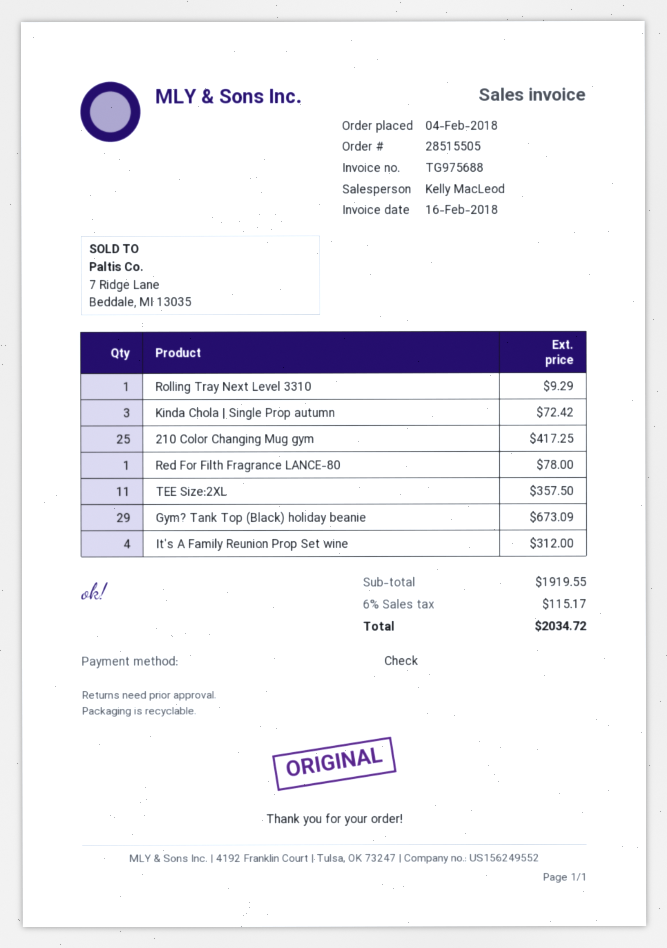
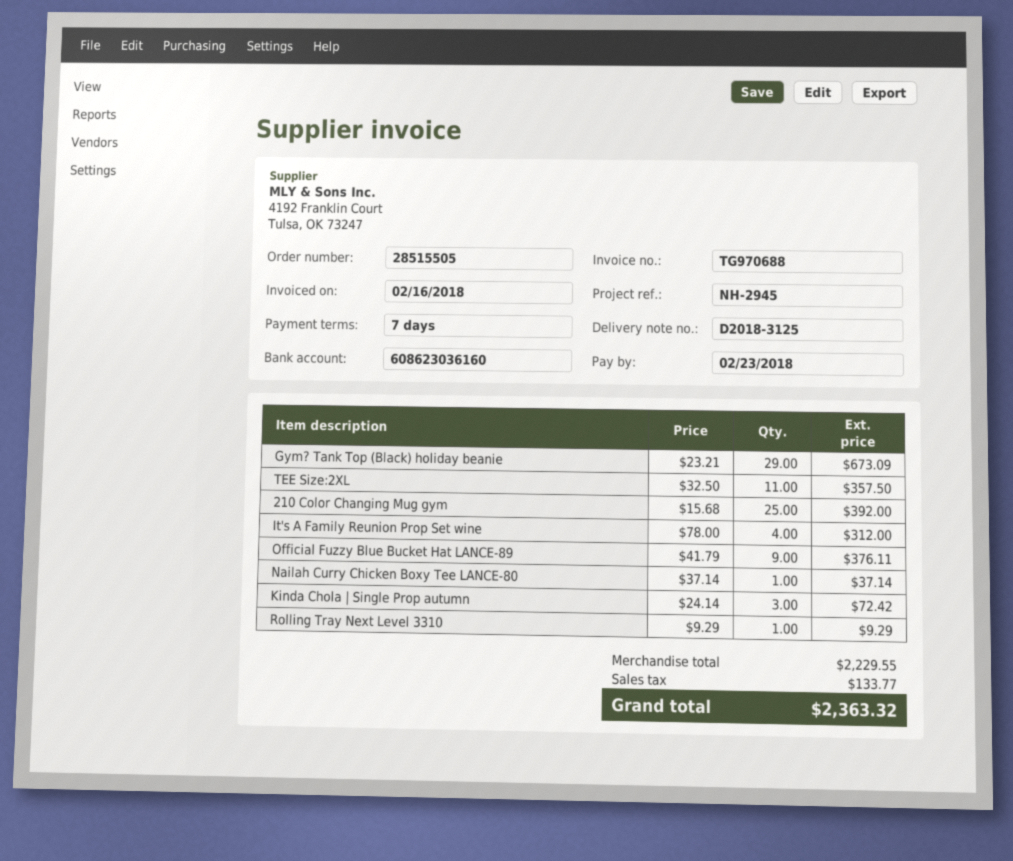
invoice number: TG975688 -> TG970688
210 Color Changing Mug gym: 25 for 417.25 -> 25 for 392.00
Red For Filth Fragrance LANCE-80: 1 for 78.00 -> none
Official Fuzzy Blue Bucket Hat LANCE-89: none -> 9 for 376.11
Nailah Curry Chicken Boxy Tee LANCE-80: none -> 1 for 37.14
subtotal: 1919.55 -> 2229.55
tax: 115.17 -> 133.77
total: 2034.72 -> 2363.32

